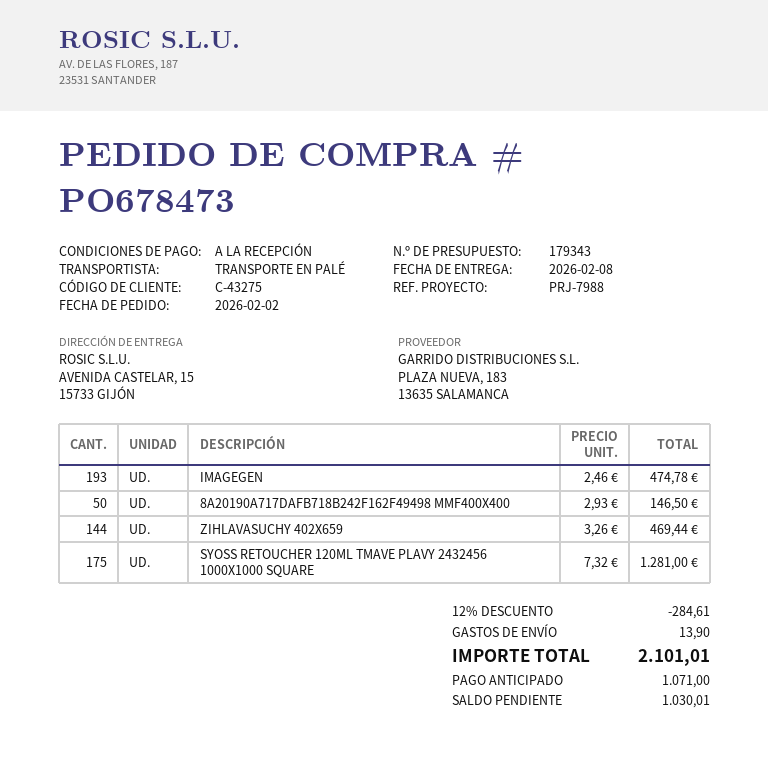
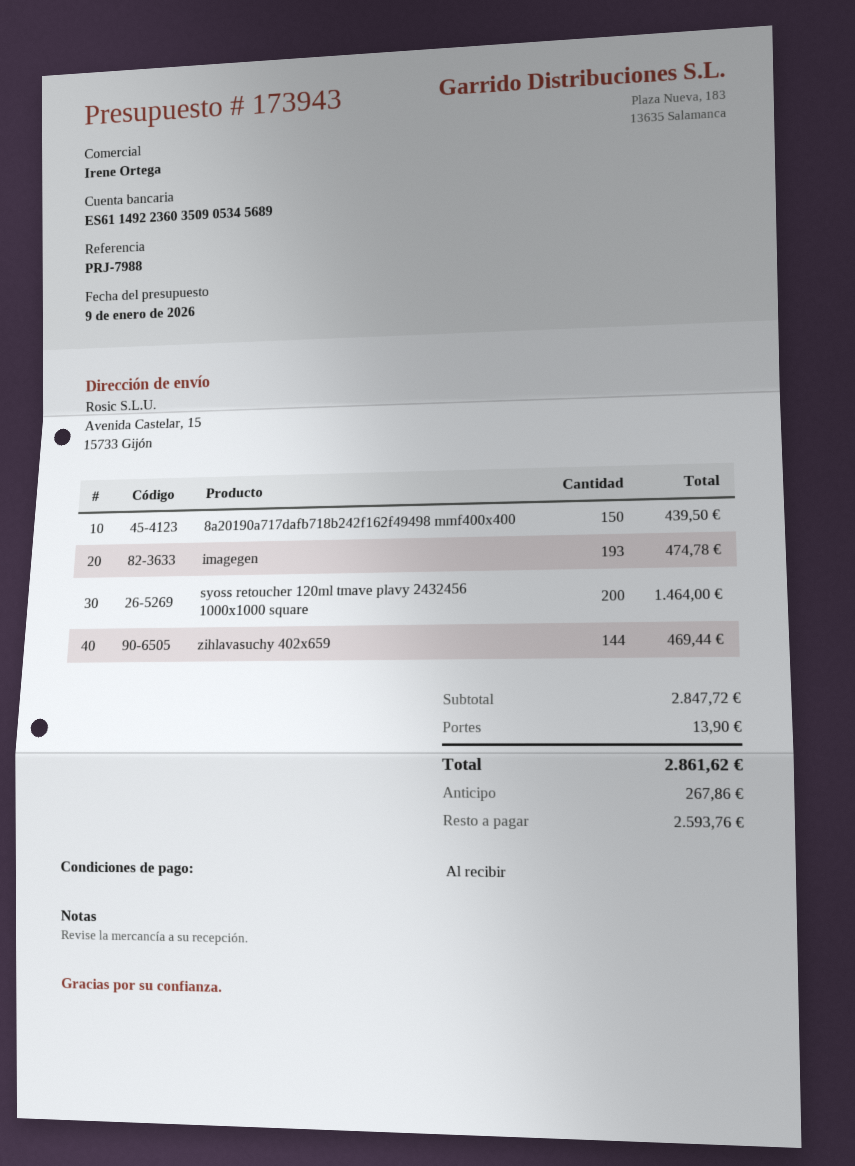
quote number: 179343 -> 173943
8A20190A717DAFB718B242F162F49498 MMF400X400: 50 for 146.50 -> 150 for 439.50
SYOSS RETOUCHER 120ML TMAVE PLAVY 2432456 1000X1000 SQUARE: 175 for 1281.00 -> 200 for 1464.00
discount: 12% = 284.61 -> none
total: 2101.01 -> 2861.62
deposit: 1071.00 -> 267.86
balance: 1030.01 -> 2593.76

